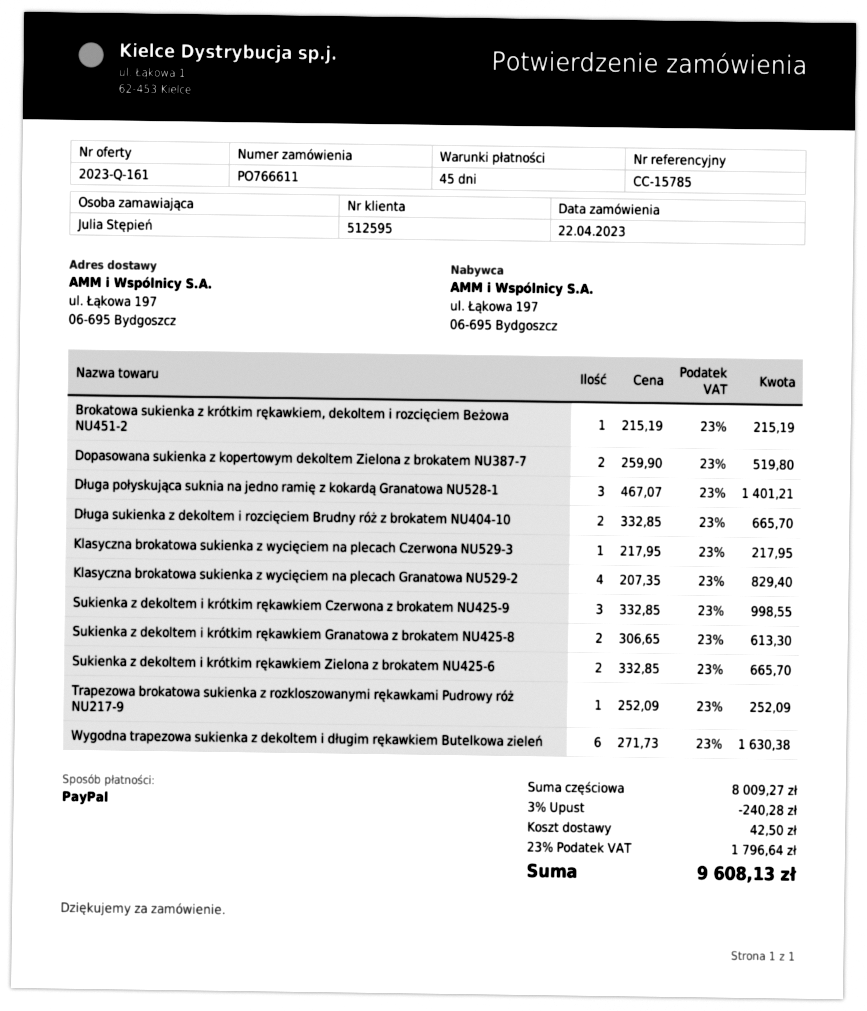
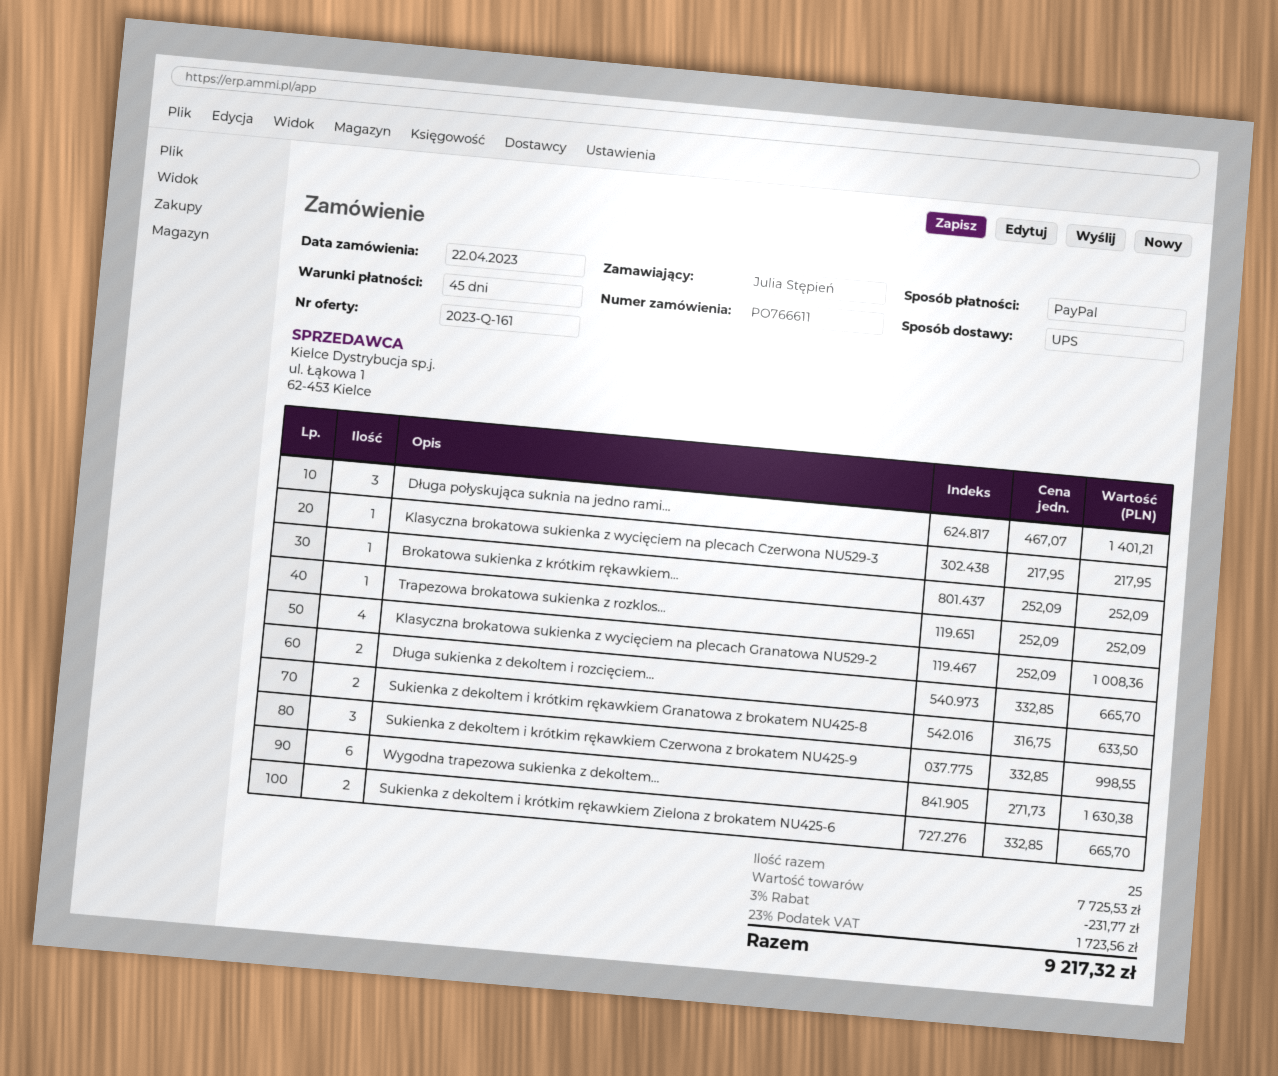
Brokatowa sukienka z krótkim rękawkiem, dekoltem i rozcięciem Beżowa NU451-2: 1 x 215.19 = 215.19 -> 1 x 252.09 = 252.09
Dopasowana sukienka z kopertowym dekoltem Zielona z brokatem NU387-7: 2 x 259.90 = 519.80 -> none
Klasyczna brokatowa sukienka z wycięciem na plecach Granatowa NU529-2: 4 x 207.35 = 829.40 -> 4 x 252.09 = 1008.36
Sukienka z dekoltem i krótkim rękawkiem Granatowa z brokatem NU425-8: 2 x 306.65 = 613.30 -> 2 x 316.75 = 633.50
subtotal: 8009.27 -> 7725.53
discount: 3% = 240.28 -> 3% = 231.77
shipping: 42.50 -> none
tax: 23% = 1796.64 -> 23% = 1723.56
total: 9608.13 -> 9217.32

